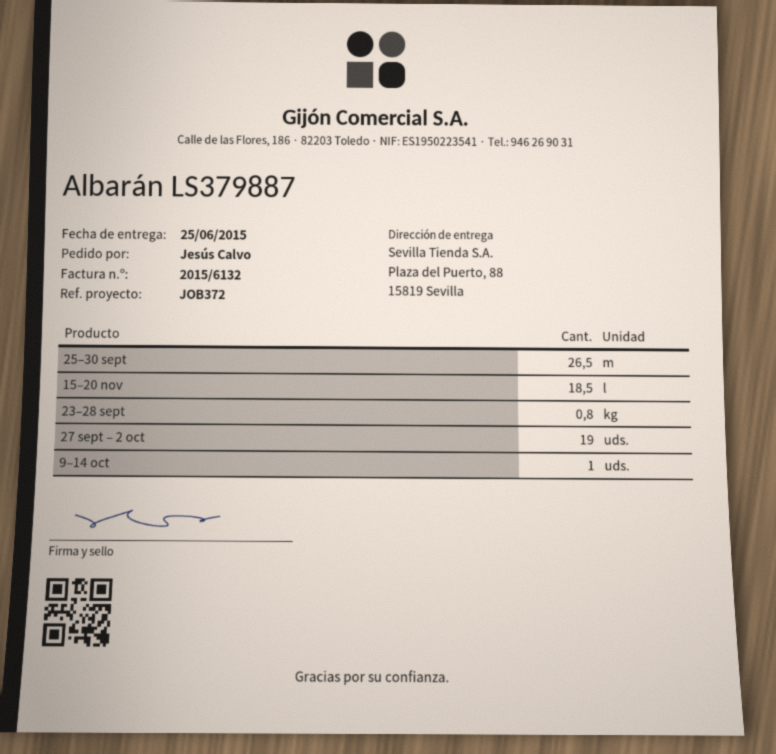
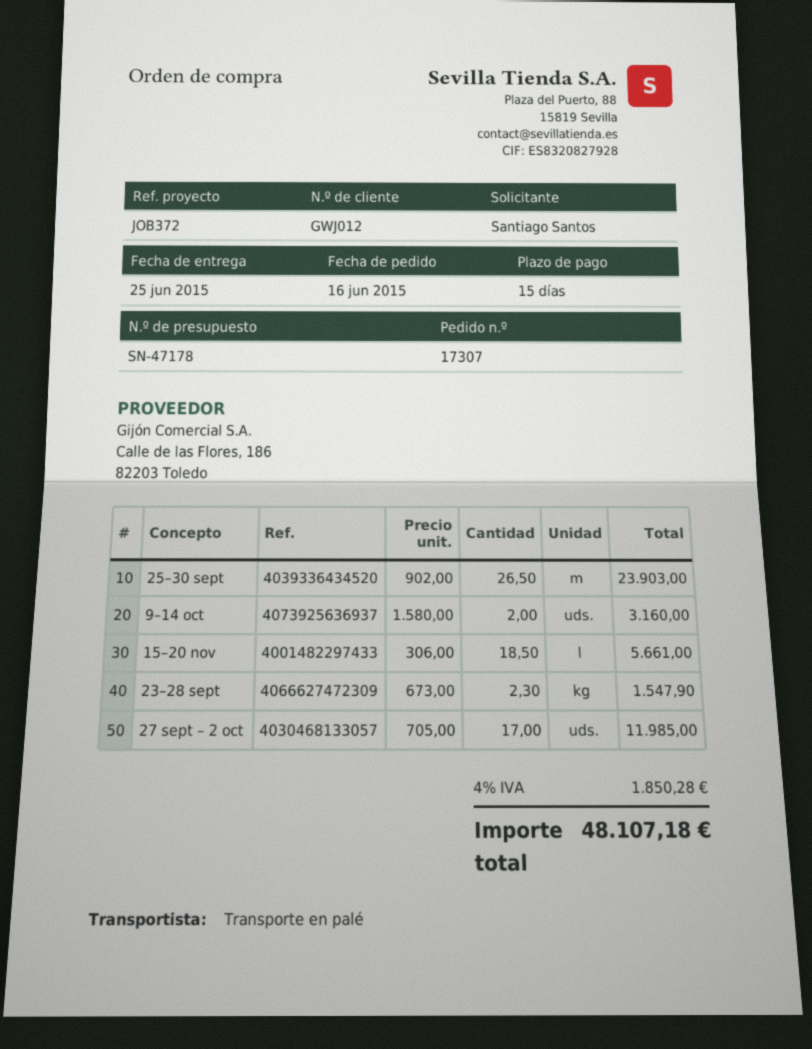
ordered by: Jesús Calvo -> Santiago Santos
23–28 sept: 0.8 -> 2.3
27 sept – 2 oct: 19 -> 17
9–14 oct: 1 -> 2

